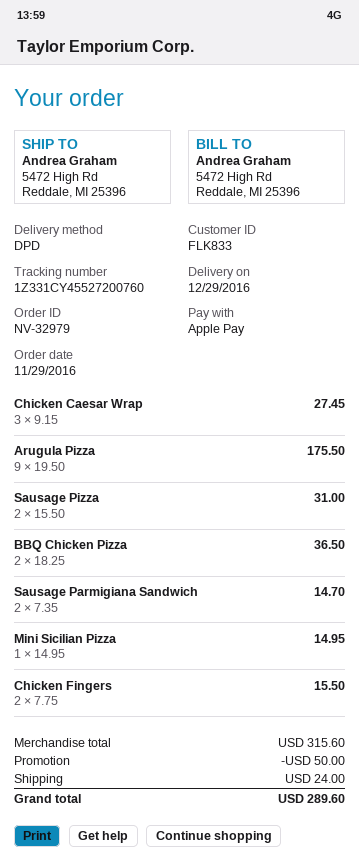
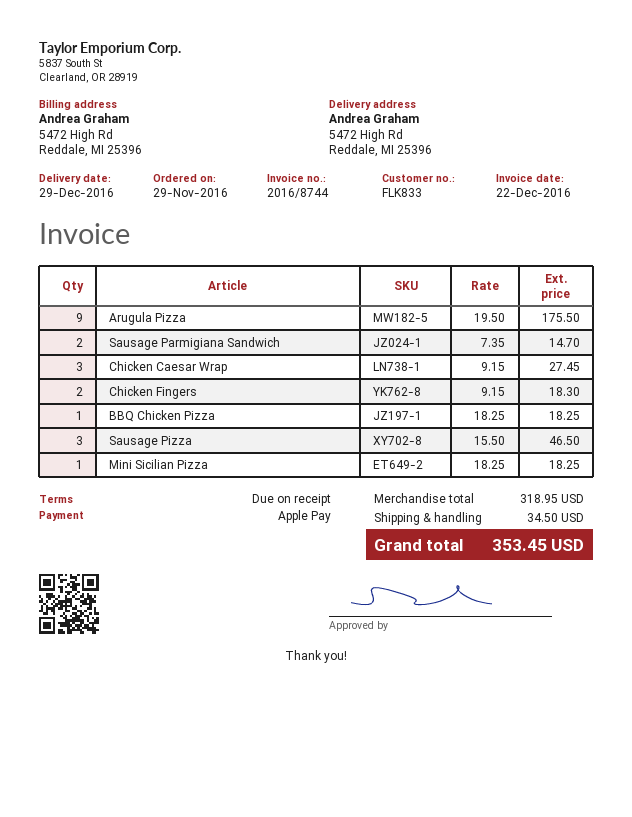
Sausage Pizza: 2 x 15.50 = 31.00 -> 3 x 15.50 = 46.50
BBQ Chicken Pizza: 2 x 18.25 = 36.50 -> 1 x 18.25 = 18.25
Mini Sicilian Pizza: 1 x 14.95 = 14.95 -> 1 x 18.25 = 18.25
Chicken Fingers: 2 x 7.75 = 15.50 -> 2 x 9.15 = 18.30
subtotal: 315.60 -> 318.95
discount: 50.00 -> none
shipping: 24.00 -> 34.50
total: 289.60 -> 353.45

